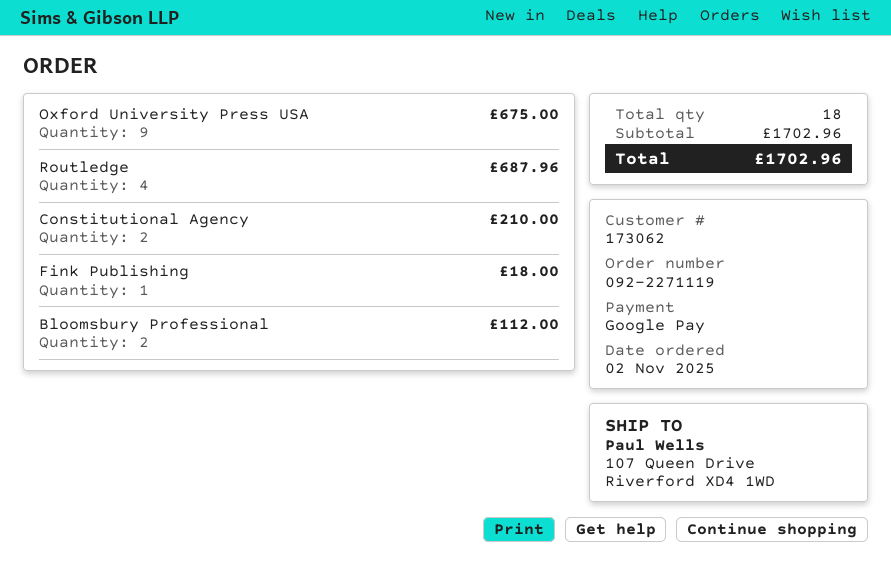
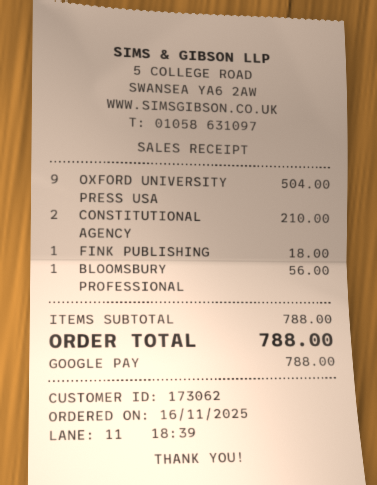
order date: 2025-11-02 -> 2025-11-16
Oxford University Press USA: 9 for 675.00 -> 9 for 504.00
Routledge: 4 for 687.96 -> none
Bloomsbury Professional: 2 for 112.00 -> 1 for 56.00
subtotal: 1702.96 -> 788.00
total: 1702.96 -> 788.00

